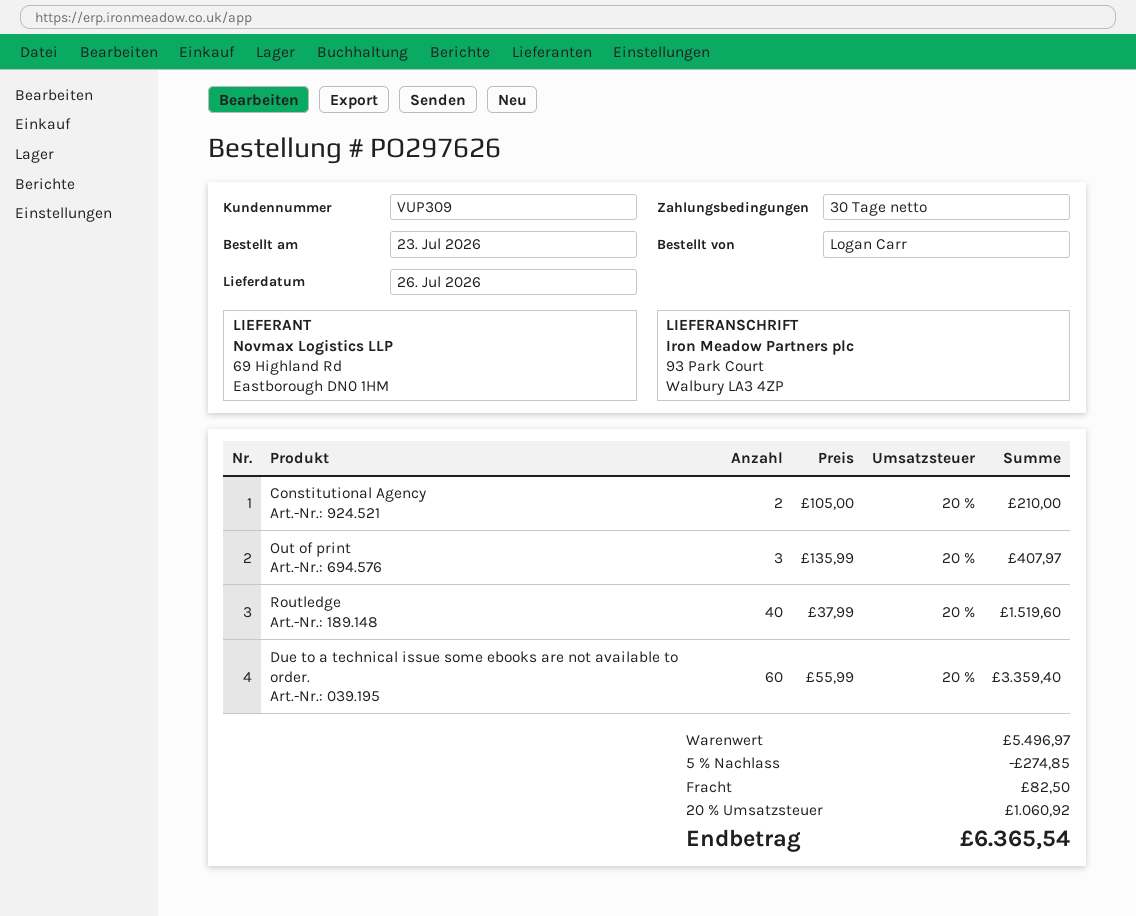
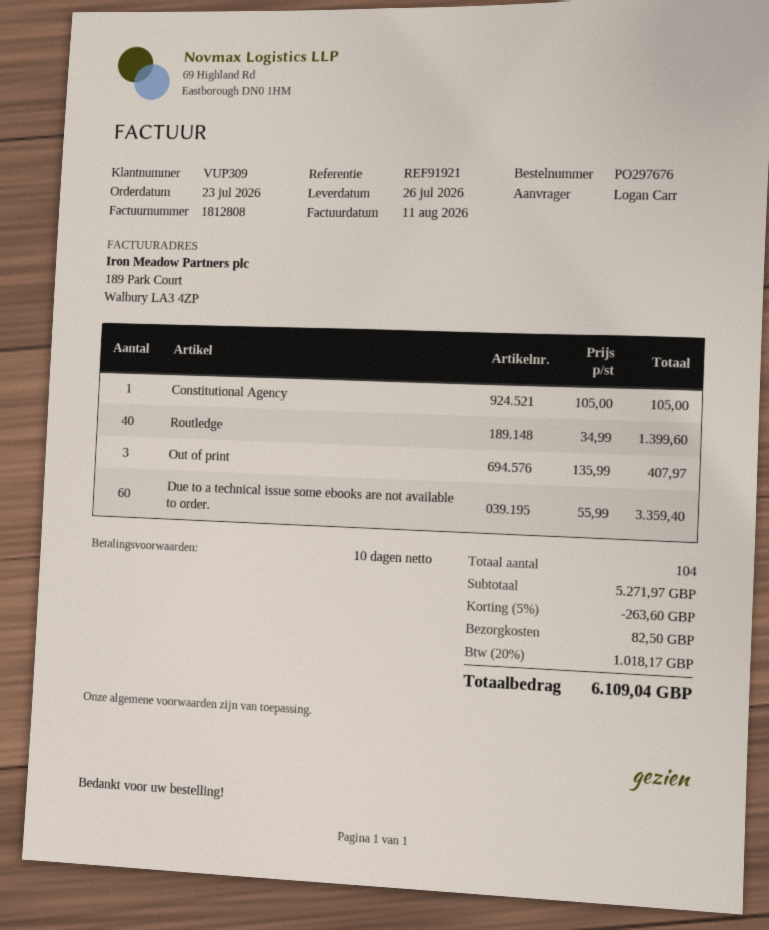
order number: PO297626 -> PO297676
payment terms: 30 days -> 10 days
Constitutional Agency: 2 x 105.00 = 210.00 -> 1 x 105.00 = 105.00
Routledge: 40 x 37.99 = 1519.60 -> 40 x 34.99 = 1399.60
subtotal: 5496.97 -> 5271.97
discount: 5% = 274.85 -> 5% = 263.60
tax: 20% = 1060.92 -> 20% = 1018.17
total: 6365.54 -> 6109.04

